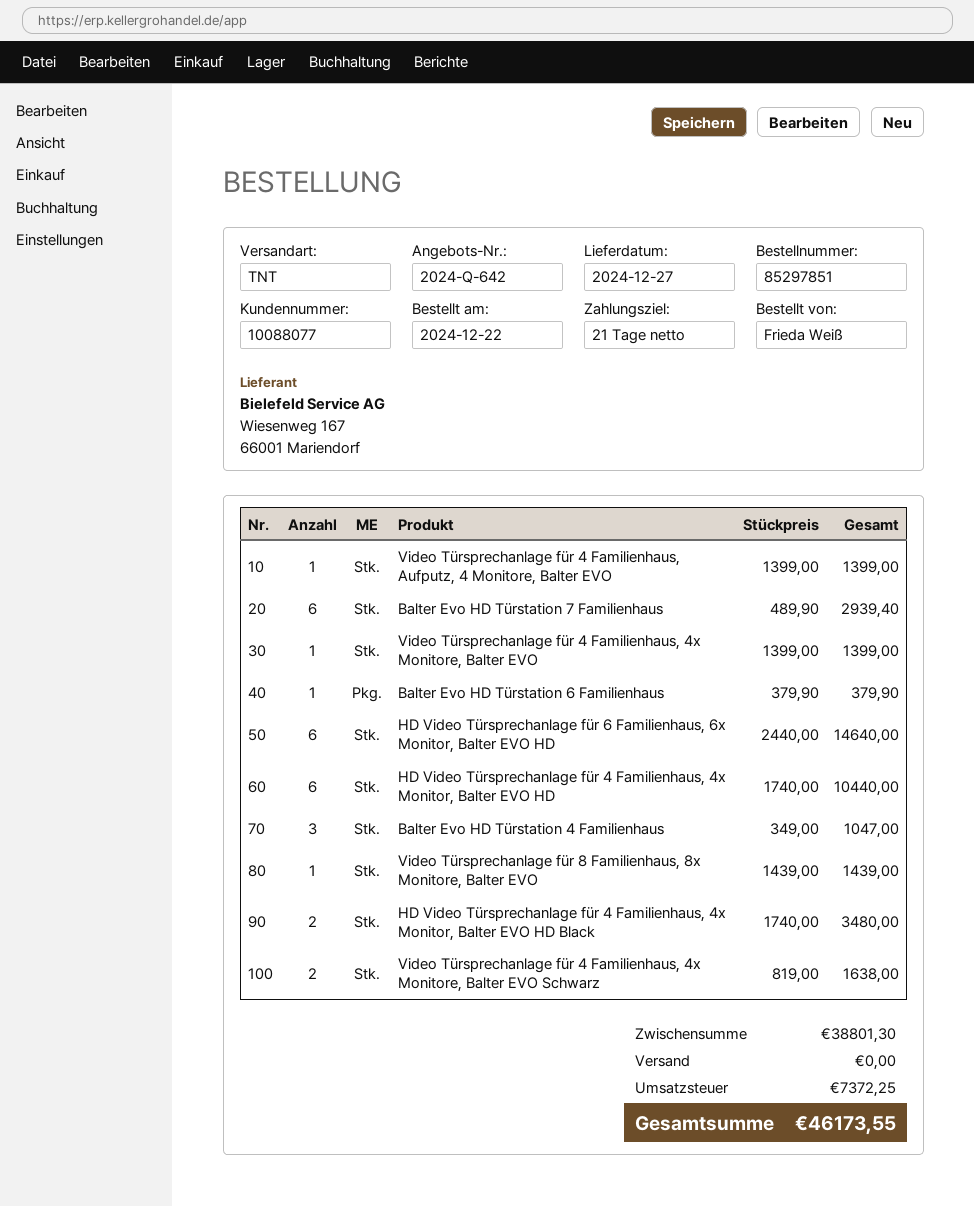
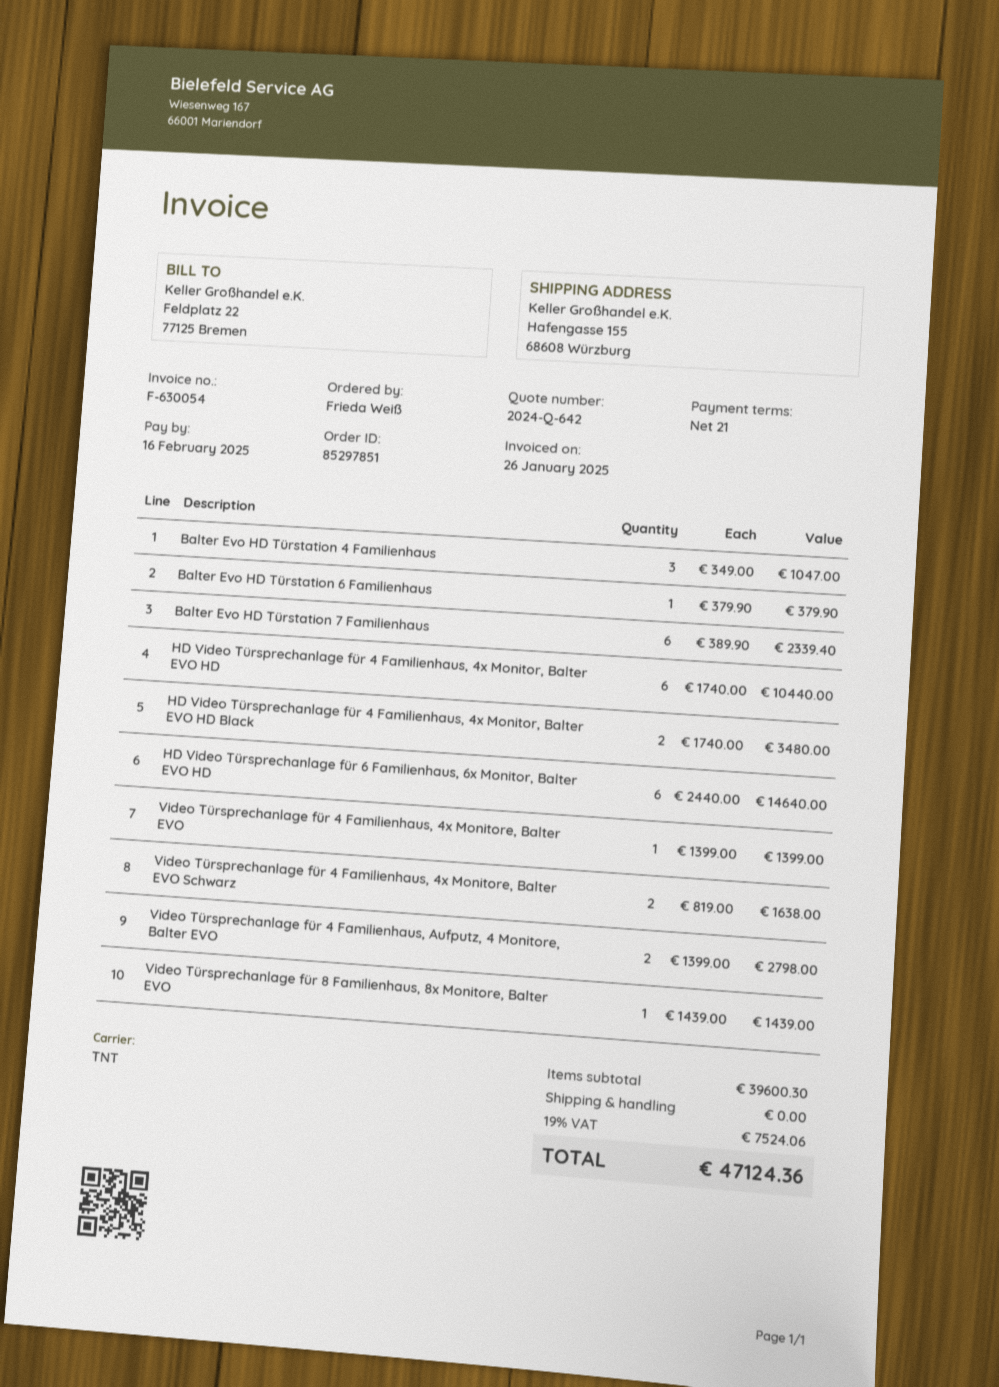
Video Türsprechanlage für 4 Familienhaus, Aufputz, 4 Monitore, Balter EVO: 1 x 1399.00 = 1399.00 -> 2 x 1399.00 = 2798.00
Balter Evo HD Türstation 7 Familienhaus: 6 x 489.90 = 2939.40 -> 6 x 389.90 = 2339.40
subtotal: 38801.30 -> 39600.30
tax: 7372.25 -> 7524.06
total: 46173.55 -> 47124.36

